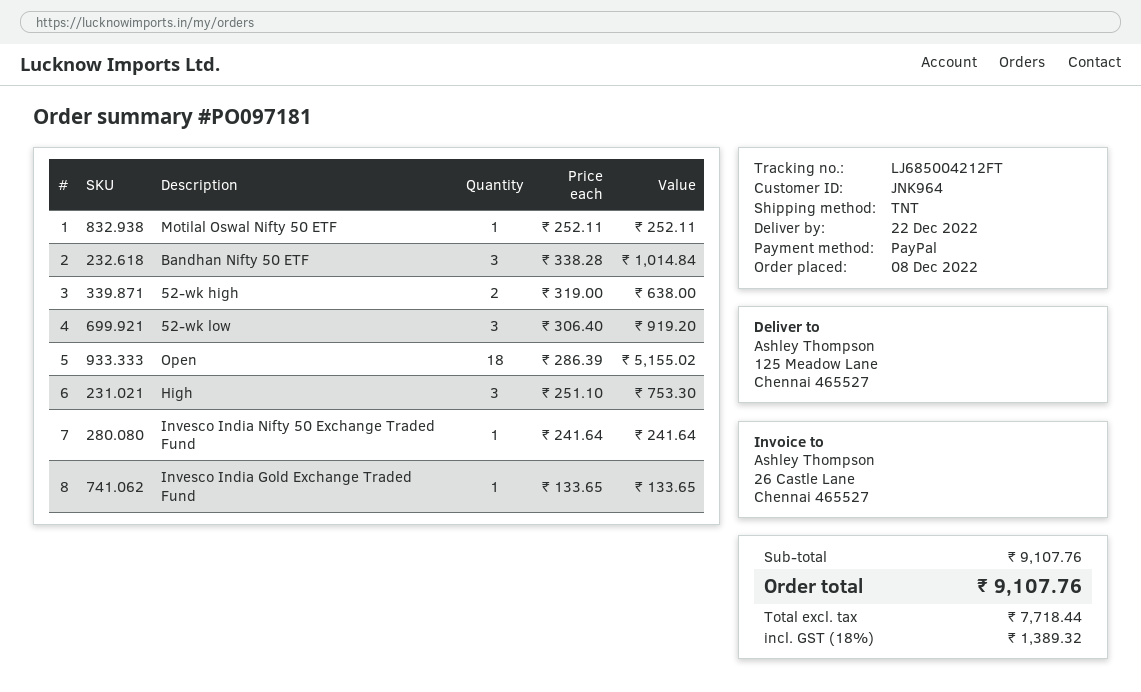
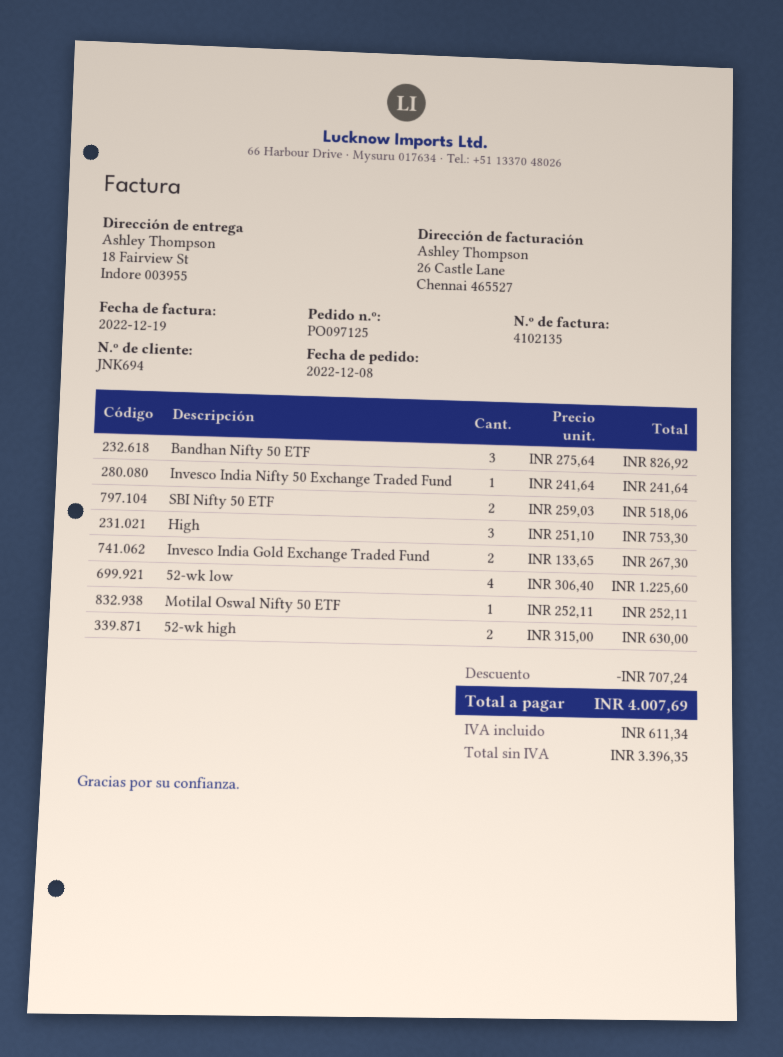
order number: PO097181 -> PO097125
customer number: JNK964 -> JNK694
ship to: 125 Meadow Lane, Chennai 465527 -> 18 Fairview St, Indore 003955
Bandhan Nifty 50 ETF: 3 x 338.28 = 1014.84 -> 3 x 275.64 = 826.92
52-wk high: 2 x 319.00 = 638.00 -> 2 x 315.00 = 630.00
52-wk low: 3 x 306.40 = 919.20 -> 4 x 306.40 = 1225.60
Open: 18 x 286.39 = 5155.02 -> none
Invesco India Gold Exchange Traded Fund: 1 x 133.65 = 133.65 -> 2 x 133.65 = 267.30
SBI Nifty 50 ETF: none -> 2 x 259.03 = 518.06
discount: none -> 707.24
net: 7718.44 -> 3396.35
tax: 1389.32 -> 611.34
total: 9107.76 -> 4007.69

